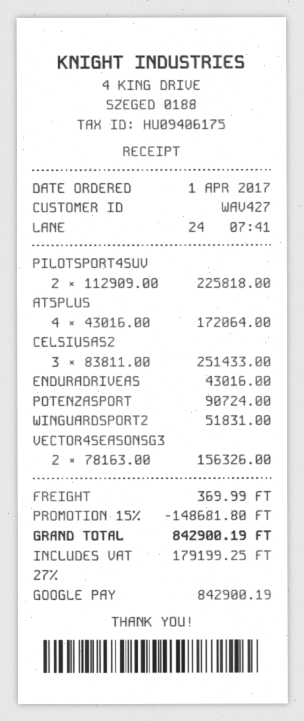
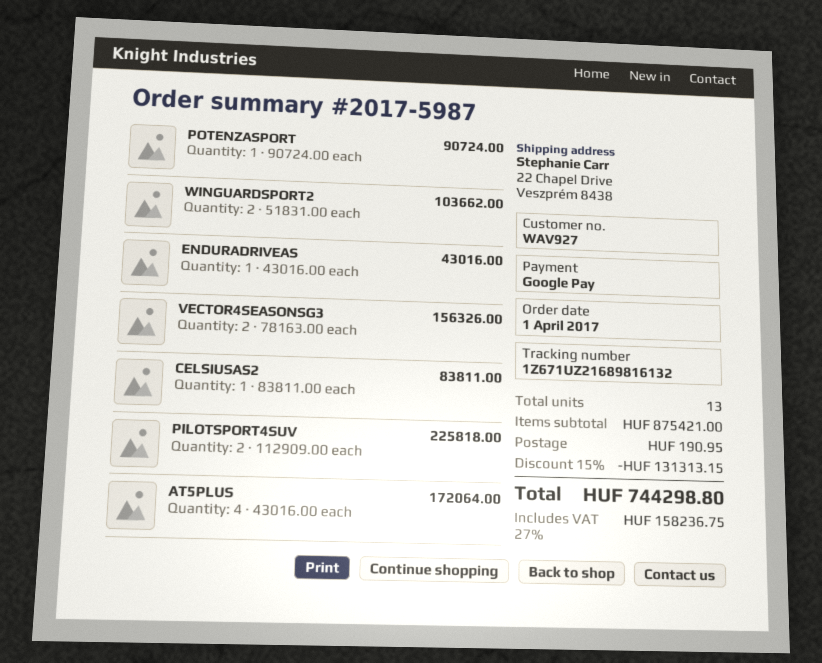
customer number: WAV427 -> WAV927
CELSIUSAS2: 3 x 83811.00 = 251433.00 -> 1 x 83811.00 = 83811.00
WINGUARDSPORT2: 1 x 51831.00 = 51831.00 -> 2 x 51831.00 = 103662.00
discount: 15% = 148681.80 -> 15% = 131313.15
shipping: 369.99 -> 190.95
tax: 27% = 179199.25 -> 27% = 158236.75
total: 842900.19 -> 744298.80

